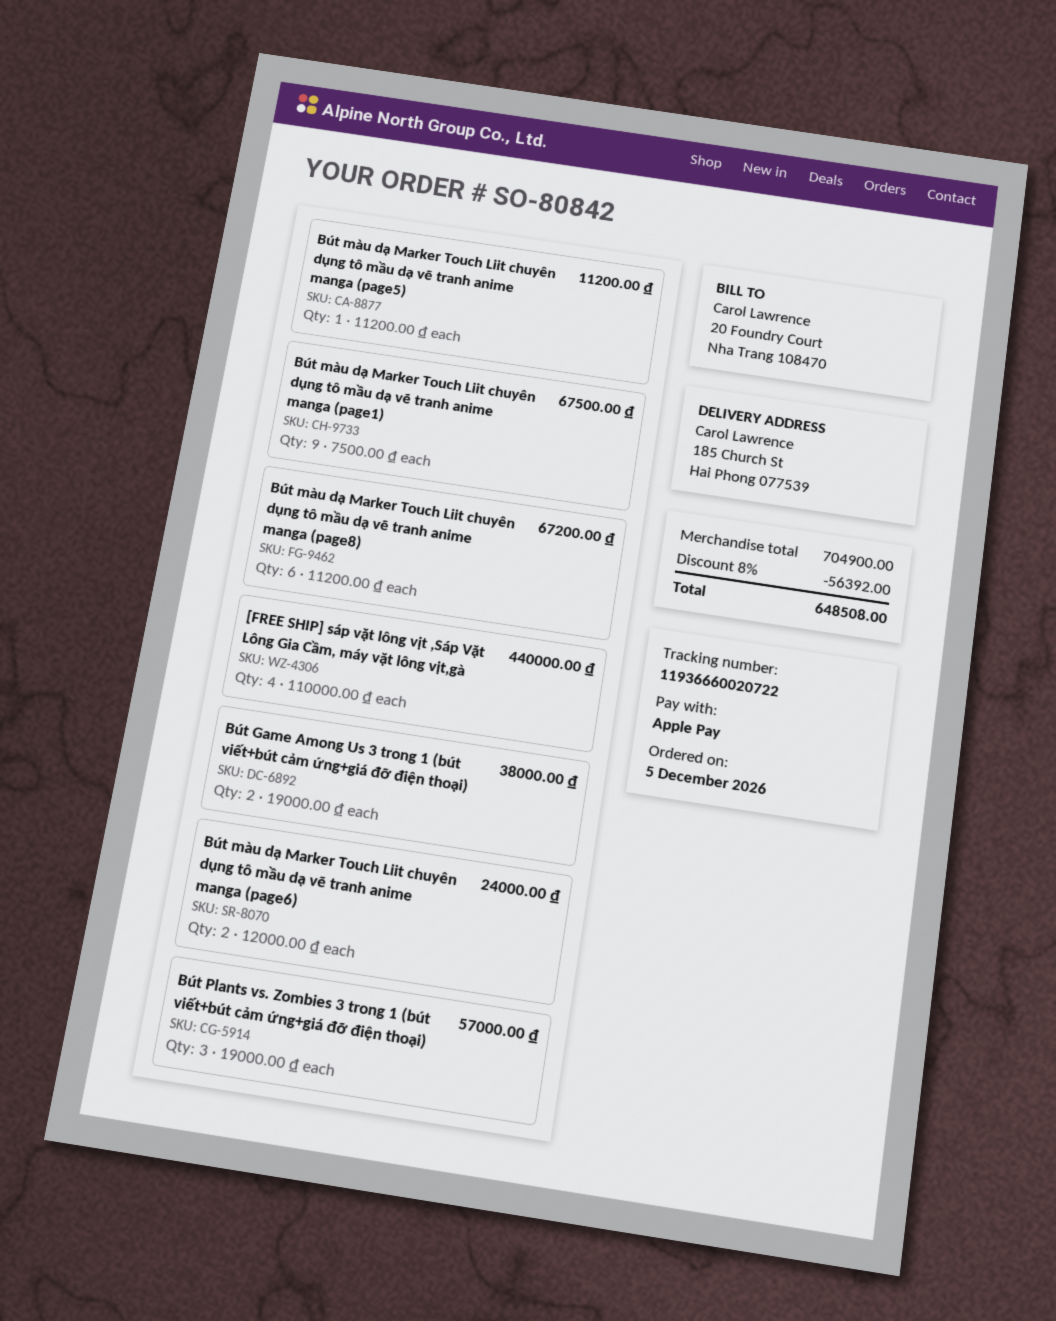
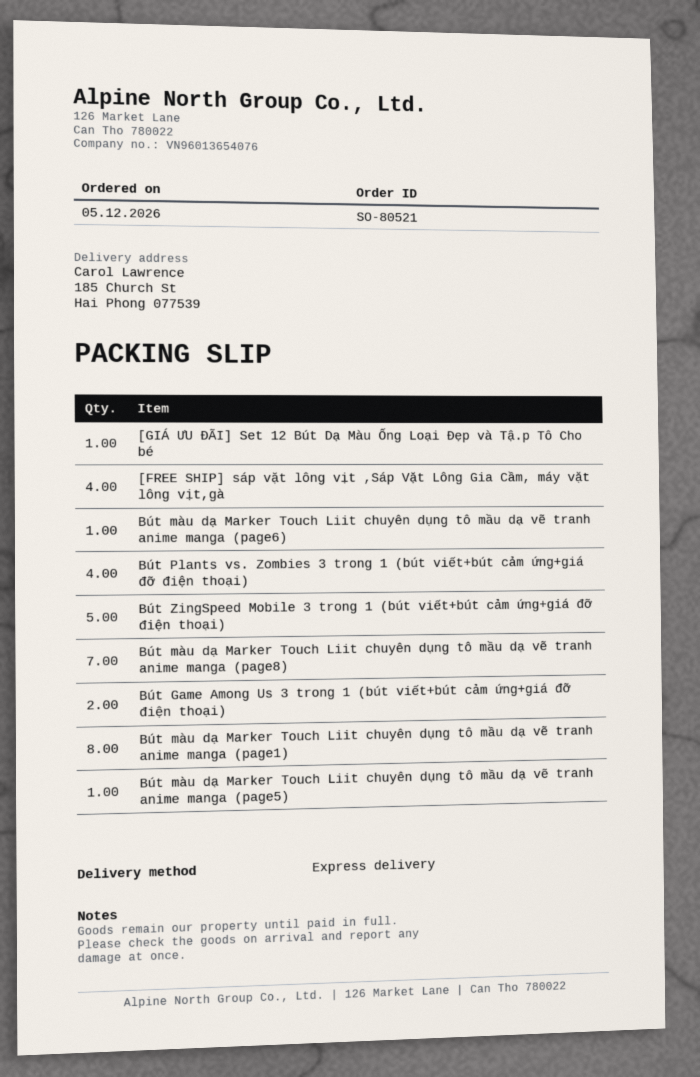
order number: SO-80842 -> SO-80521
Bút màu dạ Marker Touch Liit chuyên dụng tô mầu dạ vẽ tranh anime manga (page1): 9 -> 8
Bút màu dạ Marker Touch Liit chuyên dụng tô mầu dạ vẽ tranh anime manga (page8): 6 -> 7
Bút màu dạ Marker Touch Liit chuyên dụng tô mầu dạ vẽ tranh anime manga (page6): 2 -> 1
Bút Plants vs. Zombies 3 trong 1 (bút viết+bút cảm ứng+giá đỡ điện thoại): 3 -> 4
[GIÁ ƯU ĐÃI] Set 12 Bút Dạ Màu Ống Loại Đẹp và Tậ.p Tô Cho bé: none -> 1
Bút ZingSpeed Mobile 3 trong 1 (bút viết+bút cảm ứng+giá đỡ điện thoại): none -> 5

